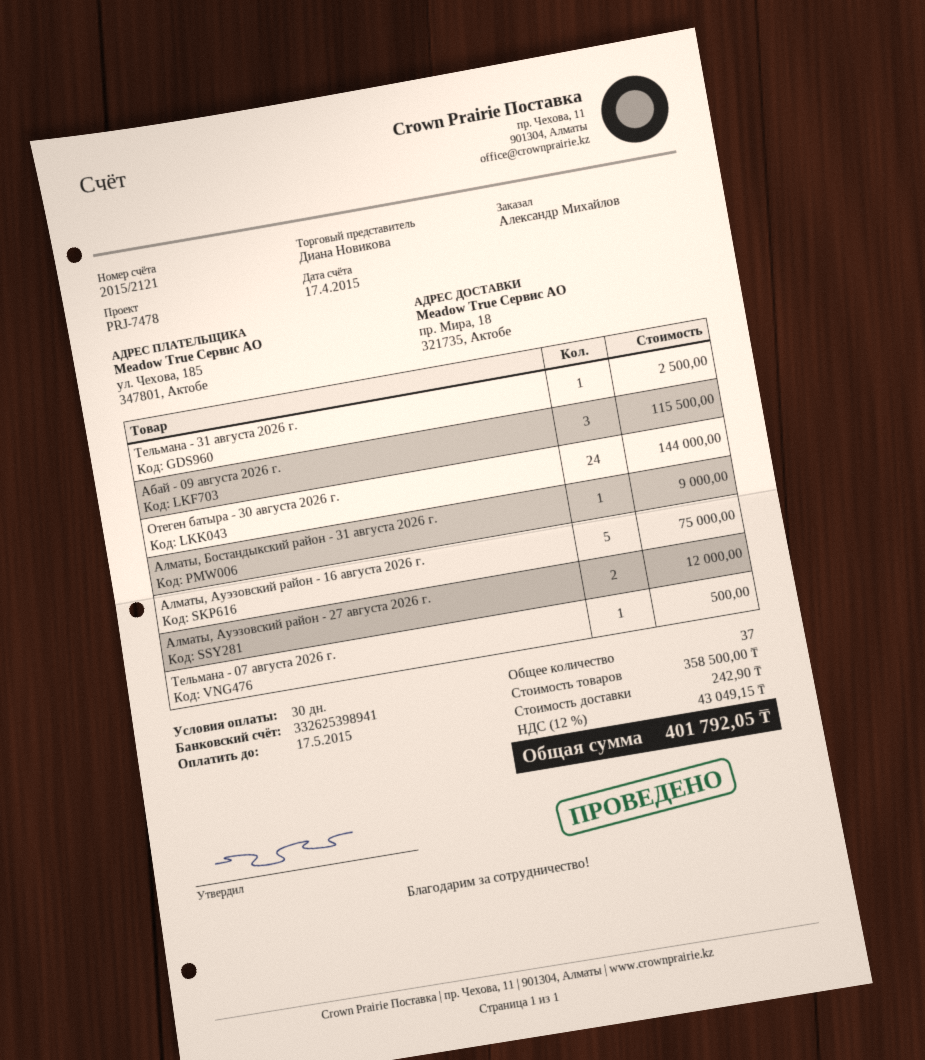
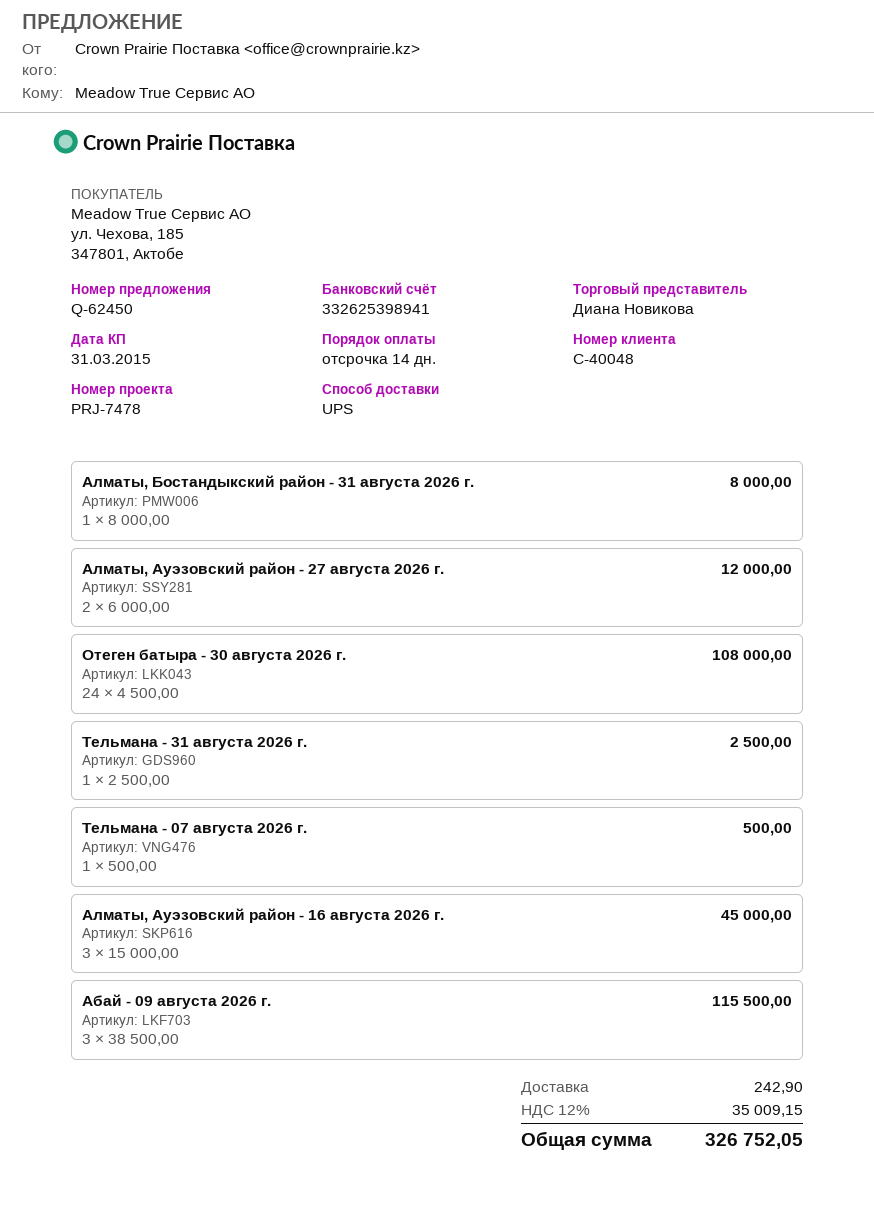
payment terms: 30 days -> 14 days
Отеген батыра - 30 августа 2026 г.: 24 for 144000.00 -> 24 for 108000.00
Алматы, Бостандыкский район - 31 августа 2026 г.: 1 for 9000.00 -> 1 for 8000.00
Алматы, Ауэзовский район - 16 августа 2026 г.: 5 for 75000.00 -> 3 for 45000.00
tax: 12% = 43049.15 -> 12% = 35009.15
total: 401792.05 -> 326752.05

